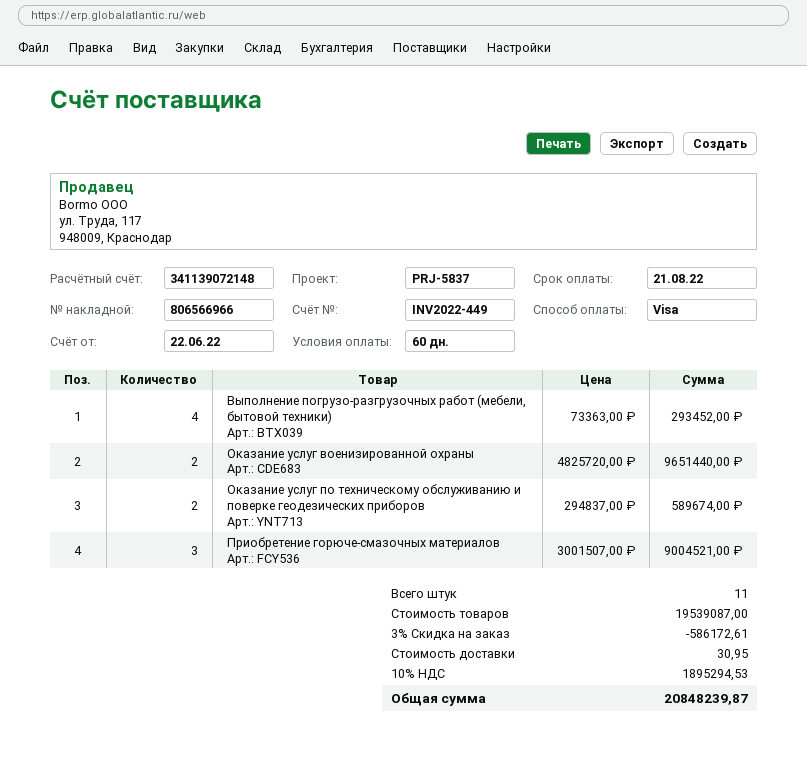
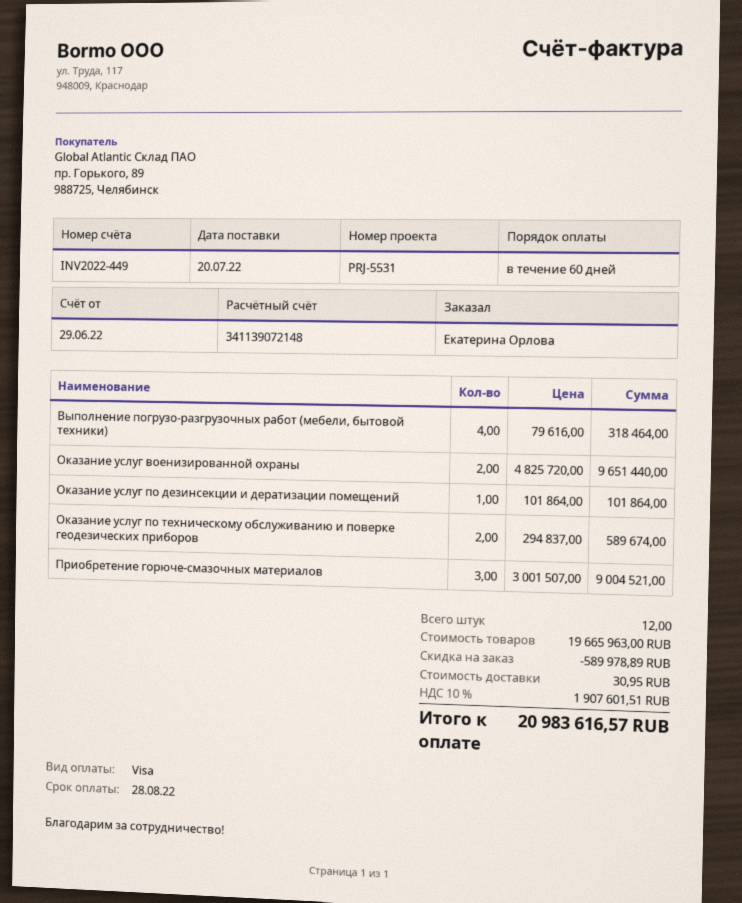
invoice date: 2022-06-22 -> 2022-06-29
due date: 2022-08-21 -> 2022-08-28
reference: PRJ-5837 -> PRJ-5531
Выполнение погрузо-разгрузочных работ (мебели, бытовой техники): 4 x 73363.00 = 293452.00 -> 4 x 79616.00 = 318464.00
Оказание услуг по дезинсекции и дератизации помещений: none -> 1 x 101864.00 = 101864.00
total quantity: 11 -> 12
subtotal: 19539087.00 -> 19665963.00
discount: 586172.61 -> 589978.89
tax: 10% = 1895294.53 -> 10% = 1907601.51
total: 20848239.87 -> 20983616.57

